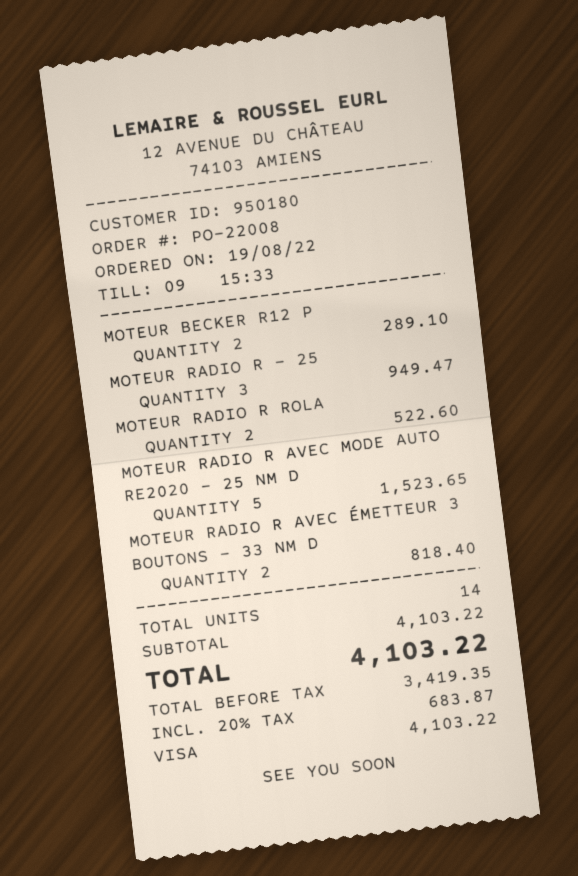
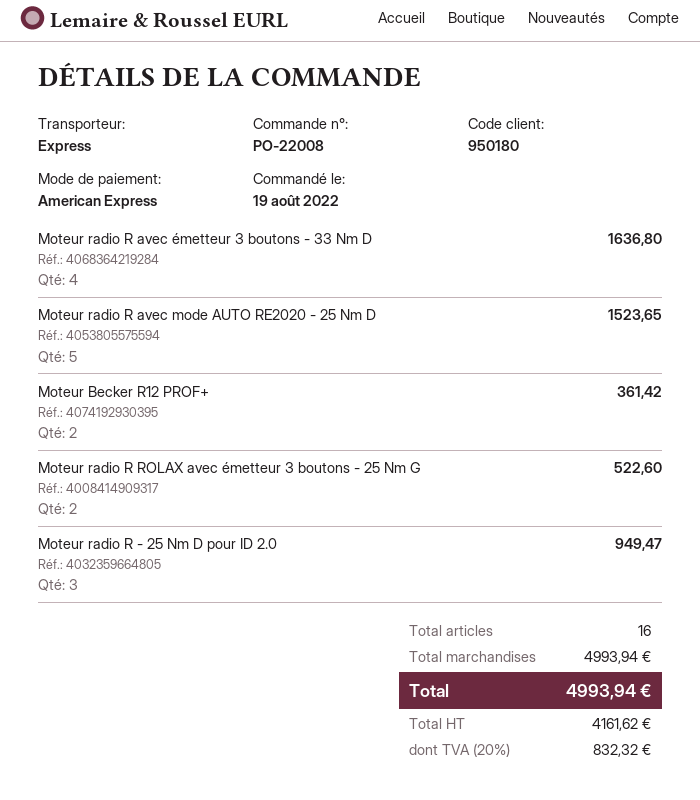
payment method: Visa -> American Express
MOTEUR BECKER R12 P: 2 for 289.10 -> 2 for 361.42
MOTEUR RADIO R AVEC ÉMETTEUR 3 BOUTONS - 33 NM D: 2 for 818.40 -> 4 for 1636.80
total quantity: 14 -> 16
subtotal: 4103.22 -> 4993.94
net: 3419.35 -> 4161.62
tax: 20% = 683.87 -> 20% = 832.32
total: 4103.22 -> 4993.94

